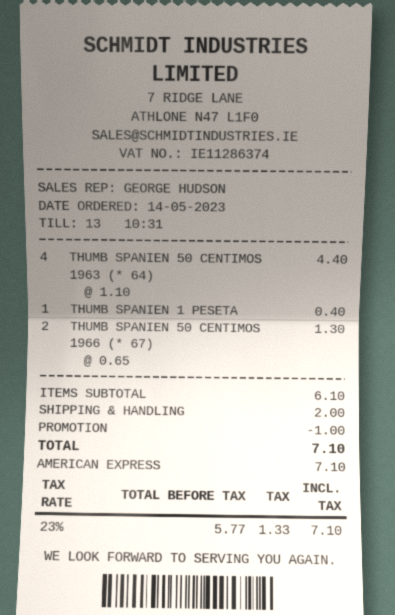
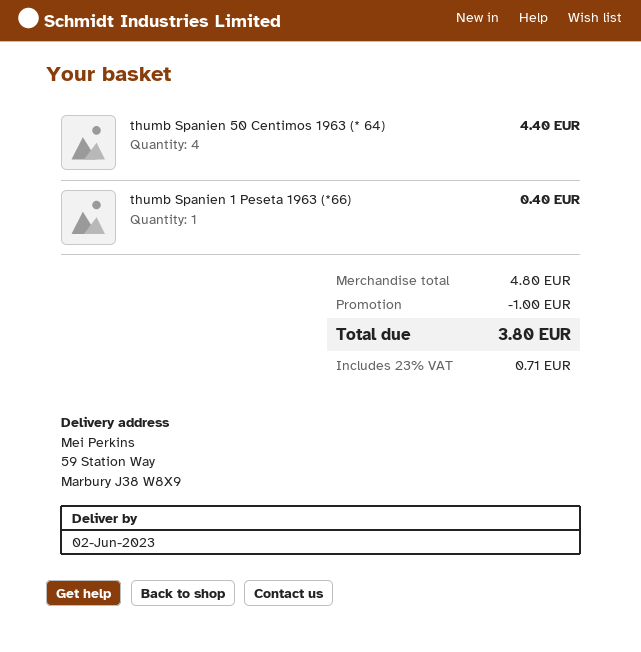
THUMB SPANIEN 50 CENTIMOS 1966 (* 67): 2 for 1.30 -> none
subtotal: 6.10 -> 4.80
shipping: 2.00 -> none
tax: 23% = 1.33 -> 23% = 0.71
total: 7.10 -> 3.80

